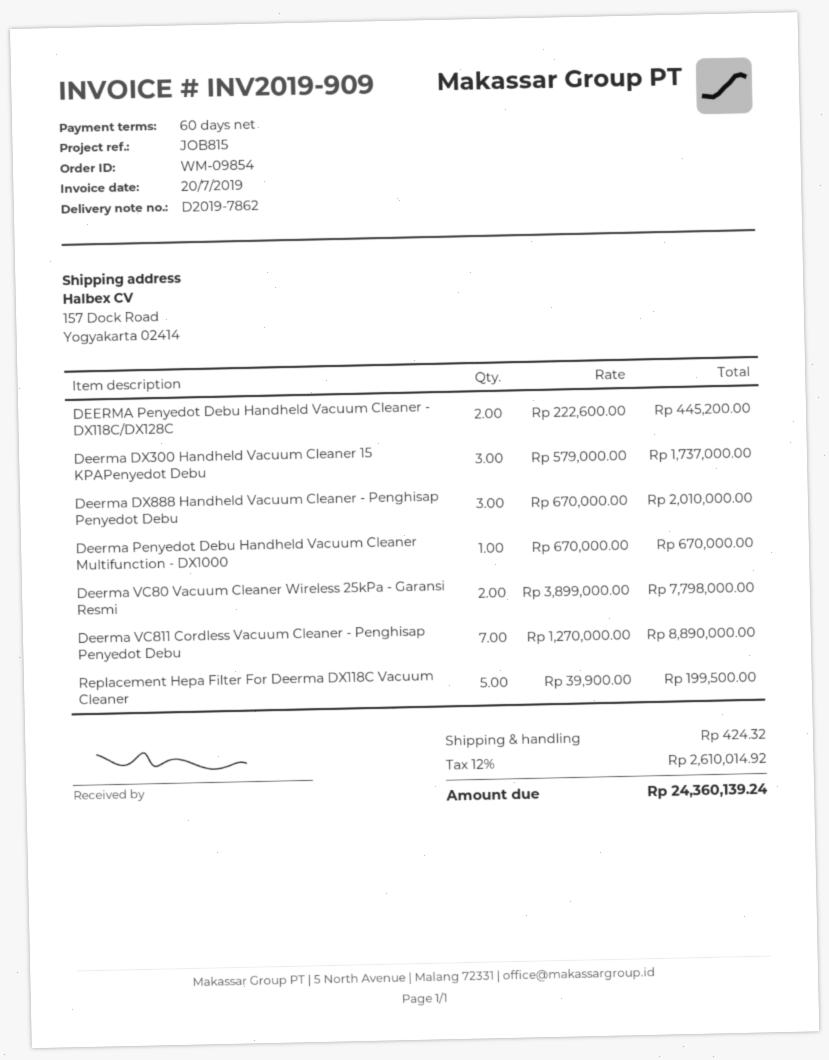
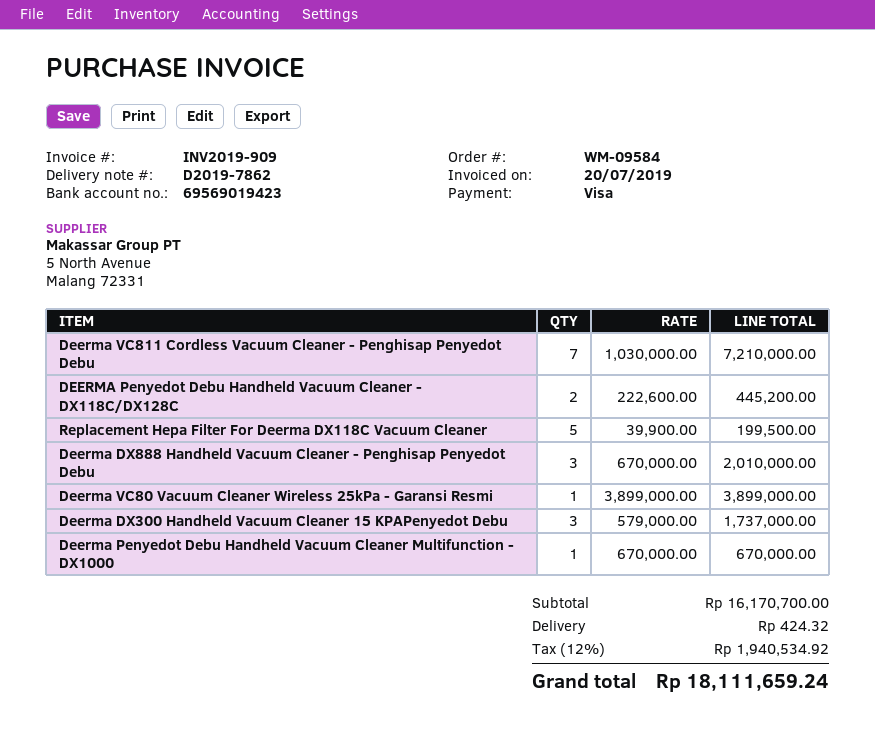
order number: WM-09854 -> WM-09584
Deerma VC80 Vacuum Cleaner Wireless 25kPa - Garansi Resmi: 2 x 3899000.00 = 7798000.00 -> 1 x 3899000.00 = 3899000.00
Deerma VC811 Cordless Vacuum Cleaner - Penghisap Penyedot Debu: 7 x 1270000.00 = 8890000.00 -> 7 x 1030000.00 = 7210000.00
tax: 12% = 2610014.92 -> 12% = 1940534.92
total: 24360139.24 -> 18111659.24

